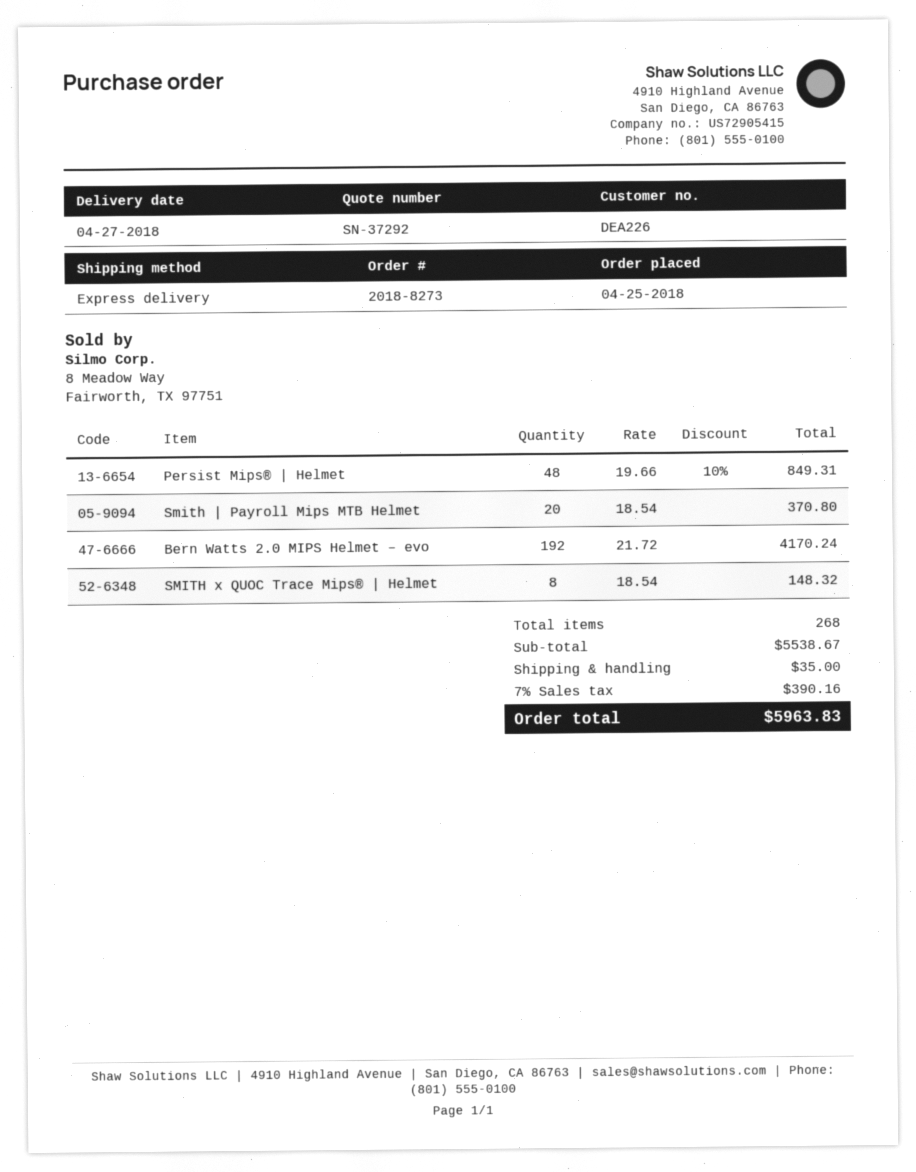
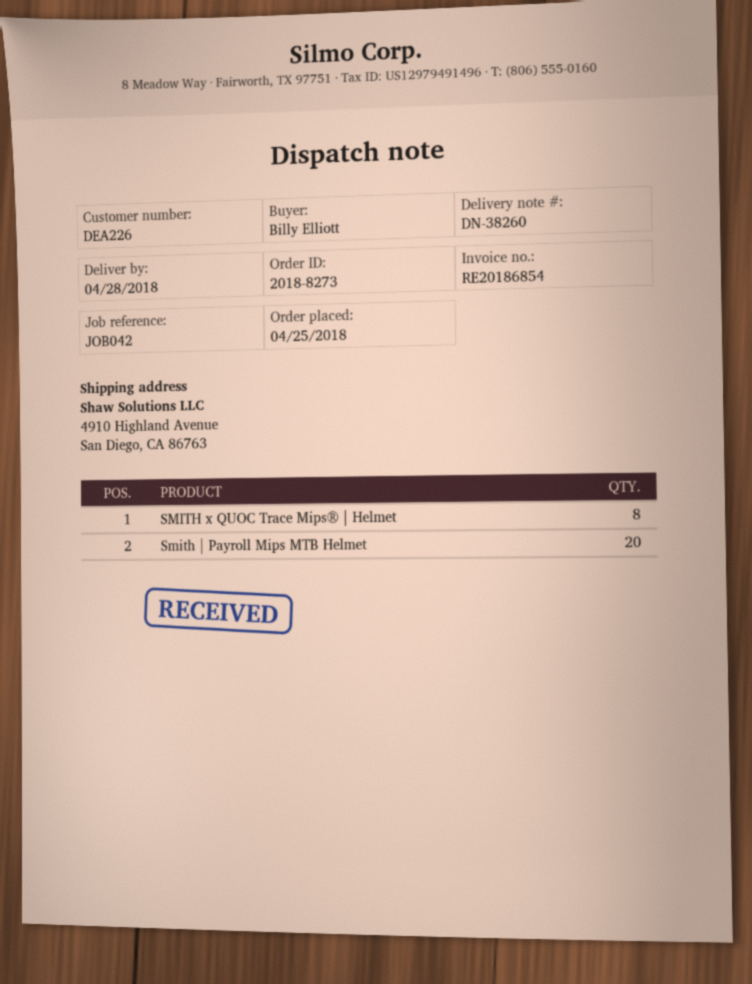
delivery date: 2018-04-27 -> 2018-04-28
Persist Mips® | Helmet: 48 -> none
Bern Watts 2.0 MIPS Helmet – evo: 192 -> none

